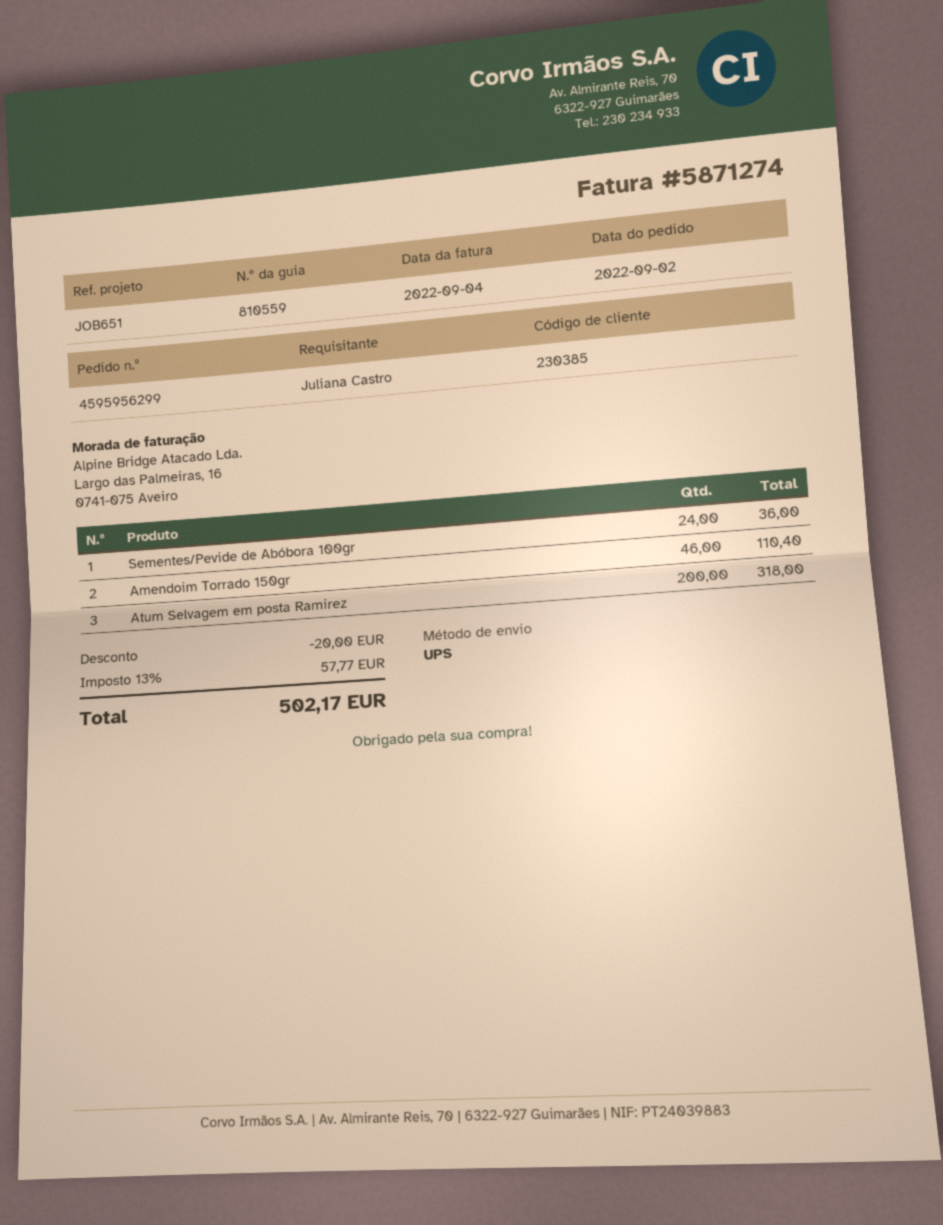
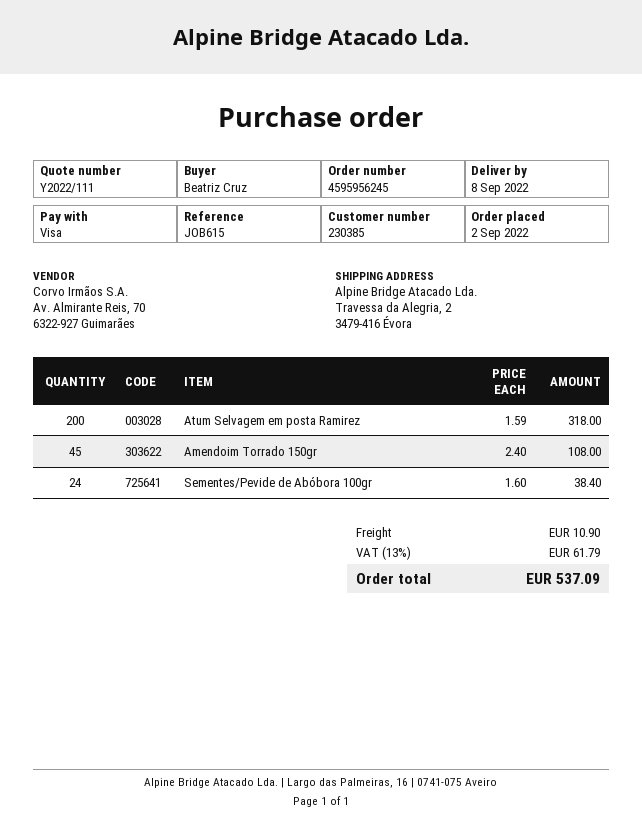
order number: 4595956299 -> 4595956245
reference: JOB651 -> JOB615
ordered by: Juliana Castro -> Beatriz Cruz
Sementes/Pevide de Abóbora 100gr: 24 for 36.00 -> 24 for 38.40
Amendoim Torrado 150gr: 46 for 110.40 -> 45 for 108.00
discount: 20.00 -> none
shipping: none -> 10.90
tax: 13% = 57.77 -> 13% = 61.79
total: 502.17 -> 537.09

